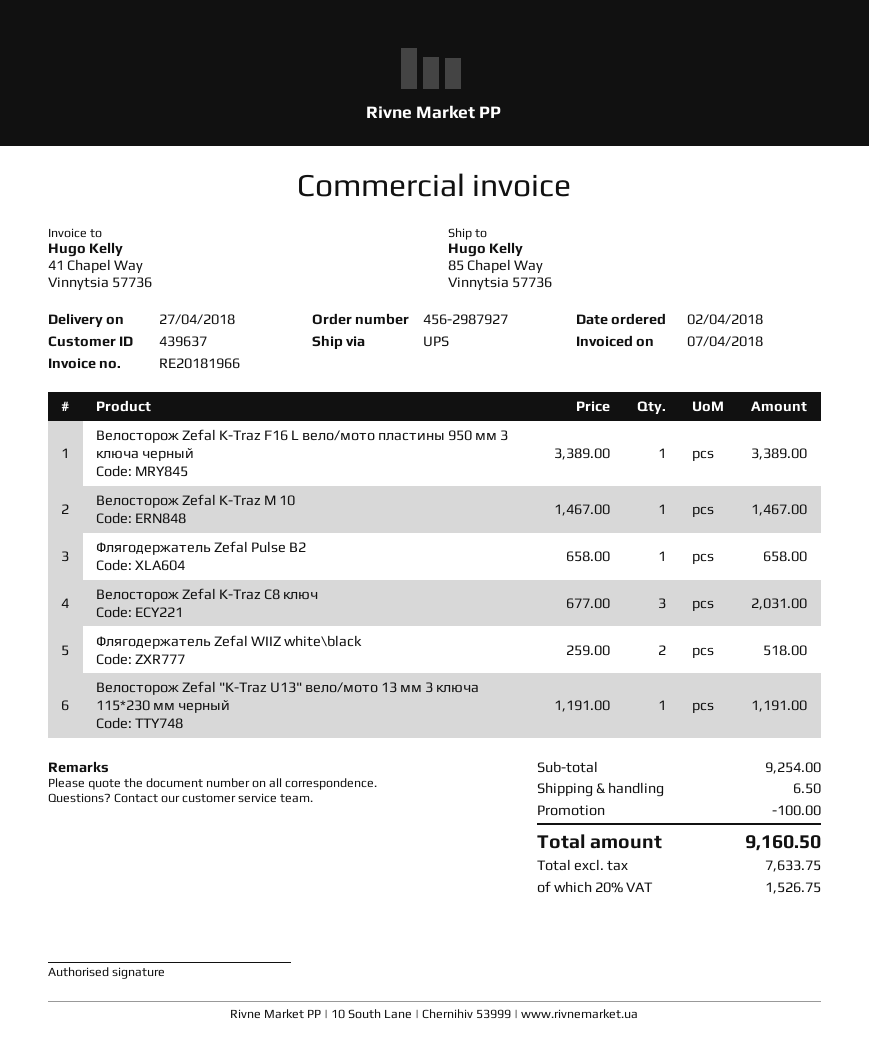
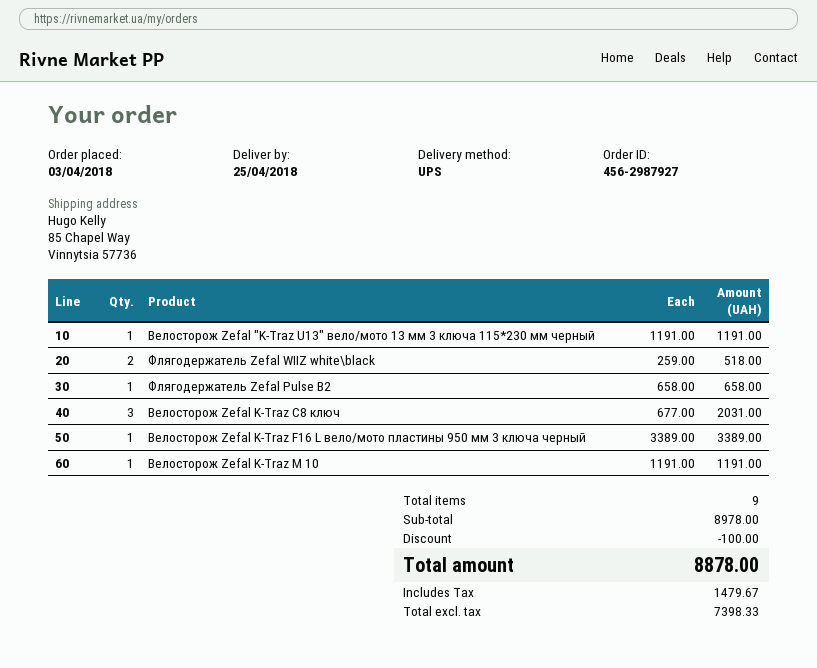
order date: 2018-04-02 -> 2018-04-03
delivery date: 2018-04-27 -> 2018-04-25
Велосторож Zefal K-Traz M 10: 1 x 1467.00 = 1467.00 -> 1 x 1191.00 = 1191.00
subtotal: 9254.00 -> 8978.00
shipping: 6.50 -> none
net: 7633.75 -> 7398.33
tax: 1526.75 -> 1479.67
total: 9160.50 -> 8878.00

